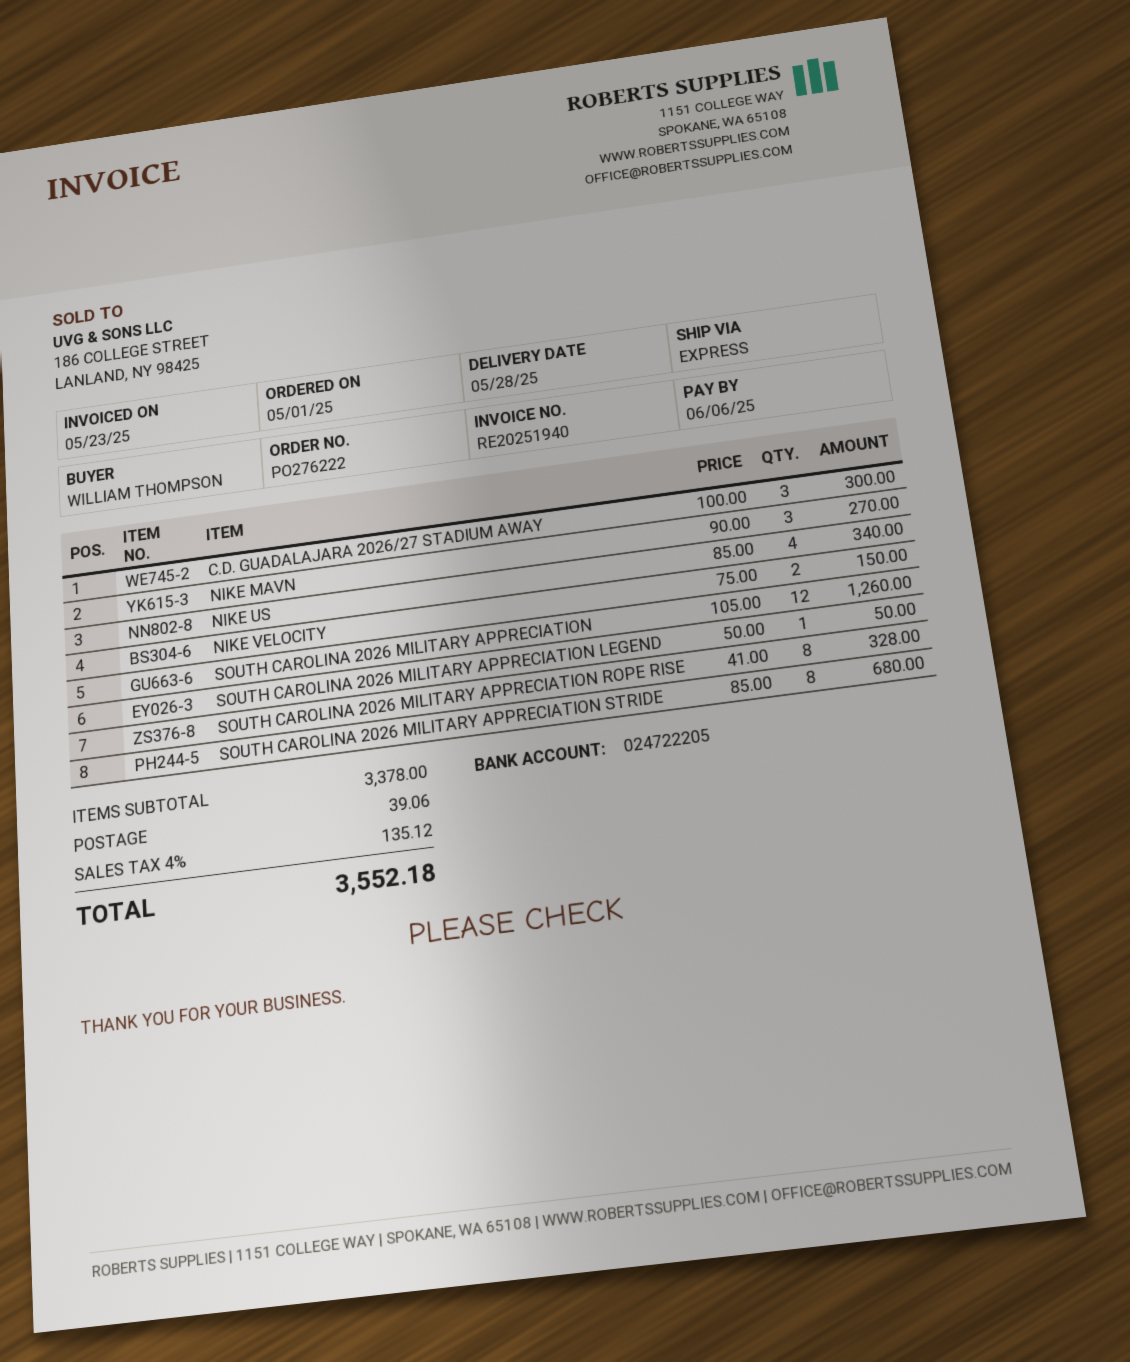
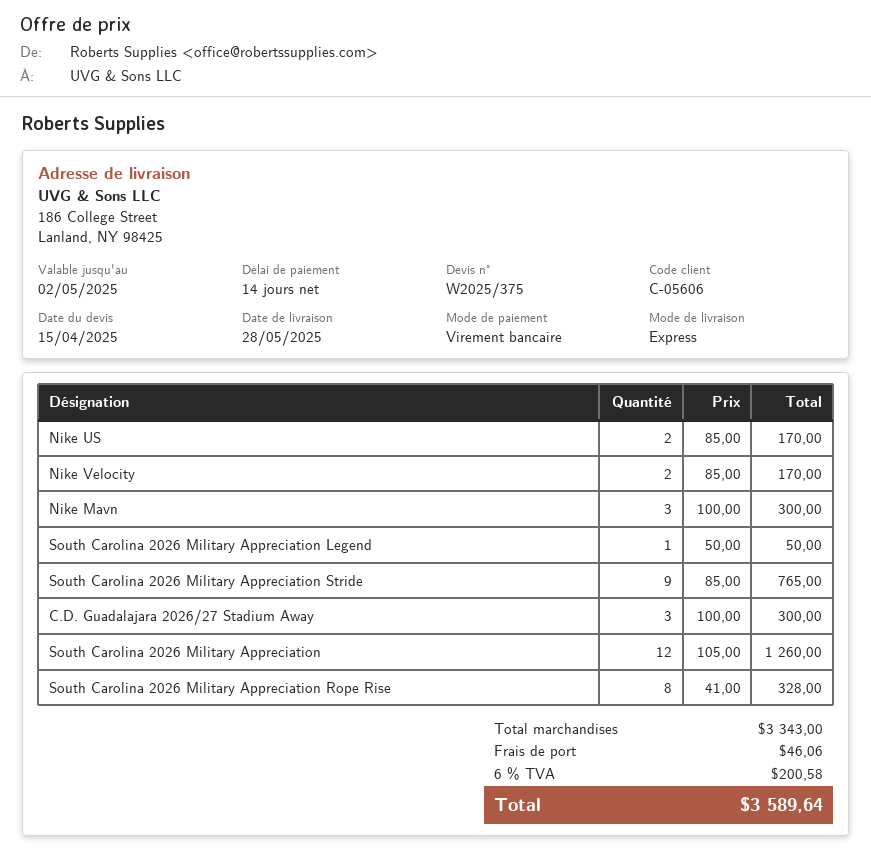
NIKE MAVN: 3 x 90.00 = 270.00 -> 3 x 100.00 = 300.00
NIKE US: 4 x 85.00 = 340.00 -> 2 x 85.00 = 170.00
NIKE VELOCITY: 2 x 75.00 = 150.00 -> 2 x 85.00 = 170.00
SOUTH CAROLINA 2026 MILITARY APPRECIATION STRIDE: 8 x 85.00 = 680.00 -> 9 x 85.00 = 765.00
subtotal: 3378.00 -> 3343.00
shipping: 39.06 -> 46.06
tax: 4% = 135.12 -> 6% = 200.58
total: 3552.18 -> 3589.64

